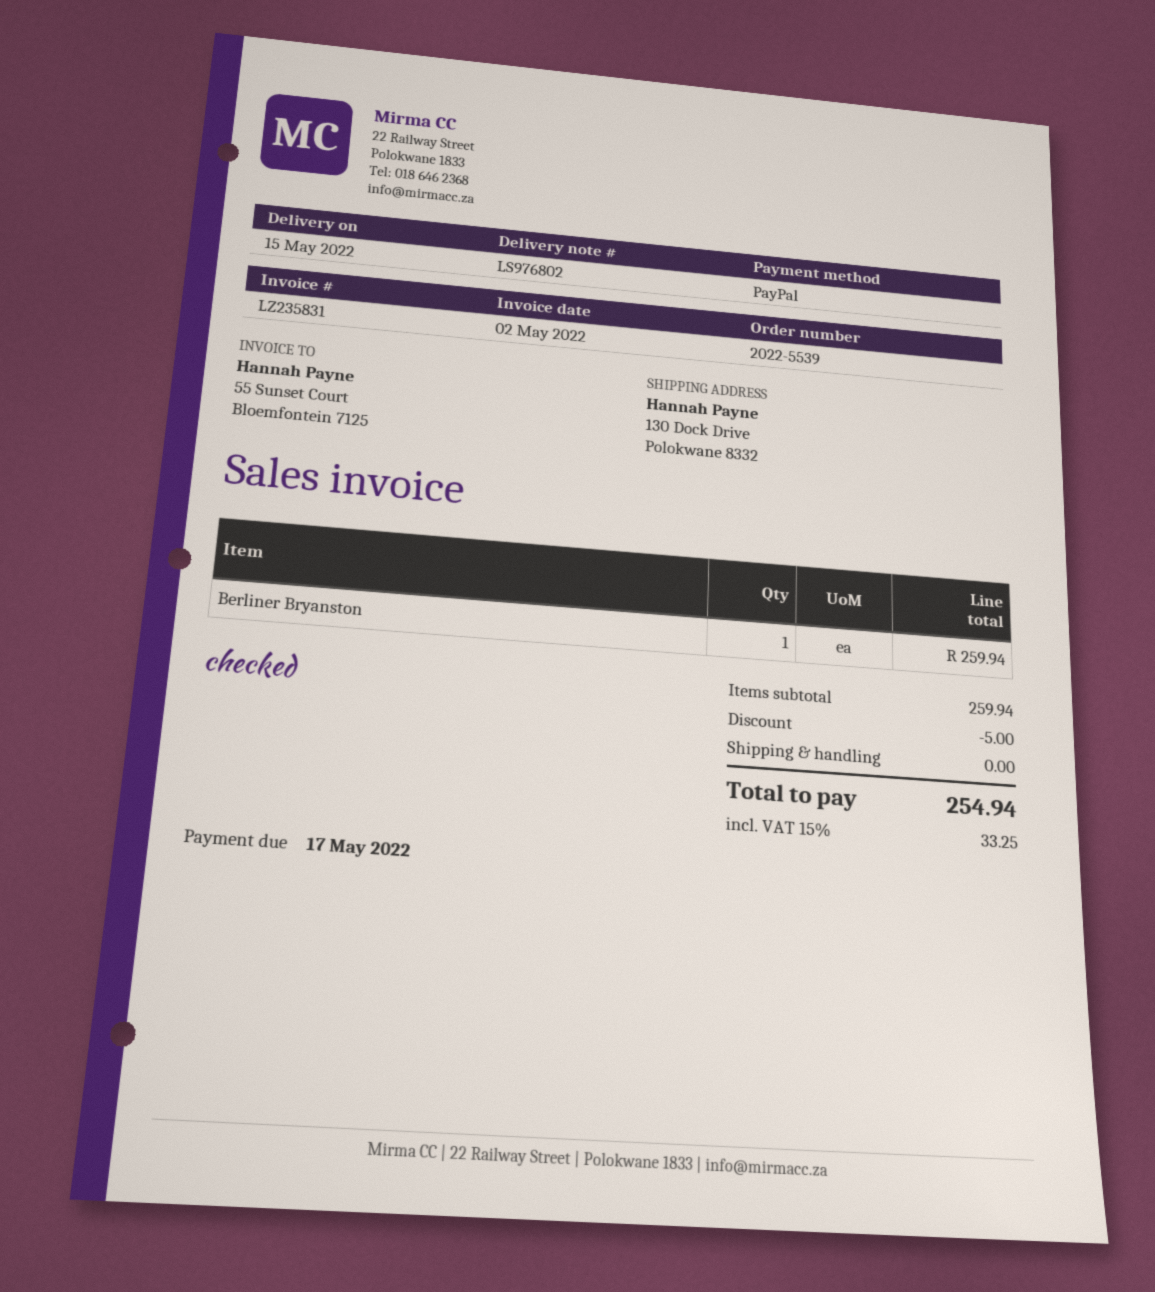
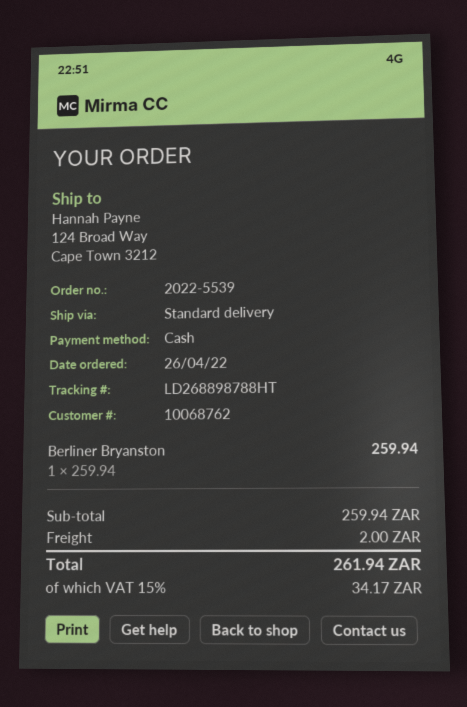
payment method: PayPal -> cash
ship to: 130 Dock Drive, Polokwane 8332 -> 124 Broad Way, Cape Town 3212
discount: 5.00 -> none
shipping: 0.00 -> 2.00
tax: 15% = 33.25 -> 15% = 34.17
total: 254.94 -> 261.94

